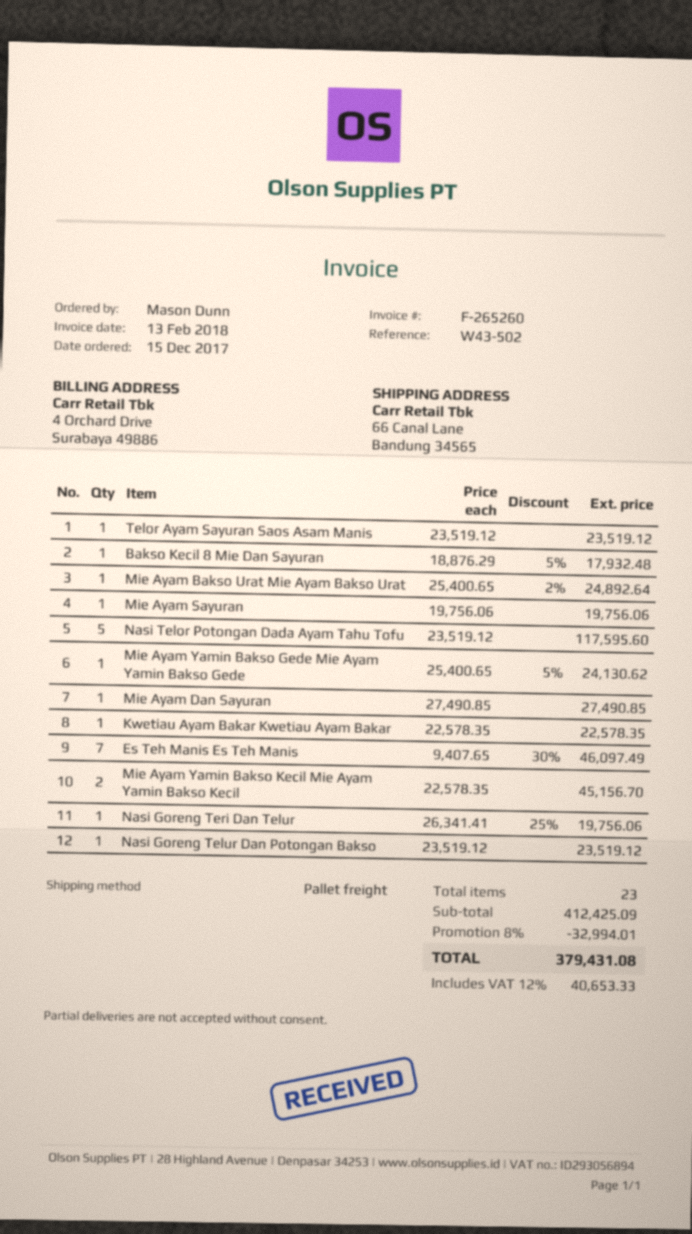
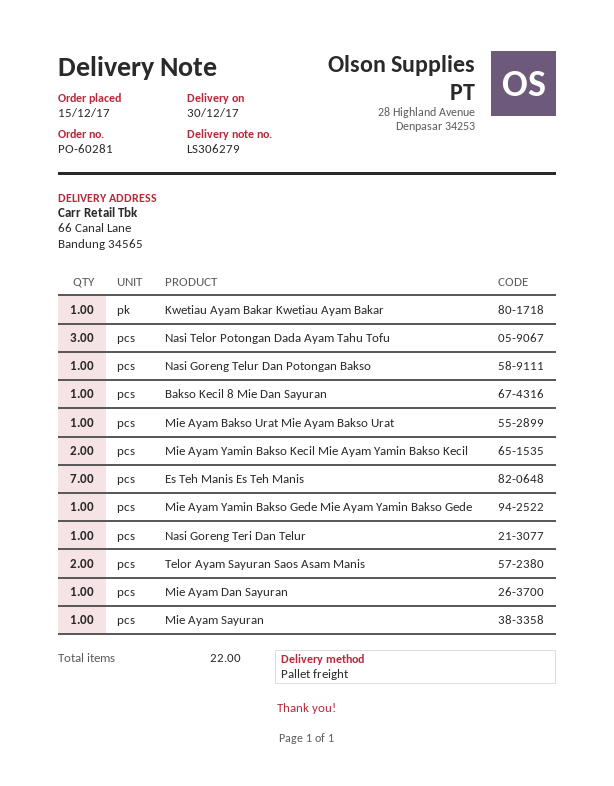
Telor Ayam Sayuran Saos Asam Manis: 1 -> 2
Nasi Telor Potongan Dada Ayam Tahu Tofu: 5 -> 3
total quantity: 23 -> 22

